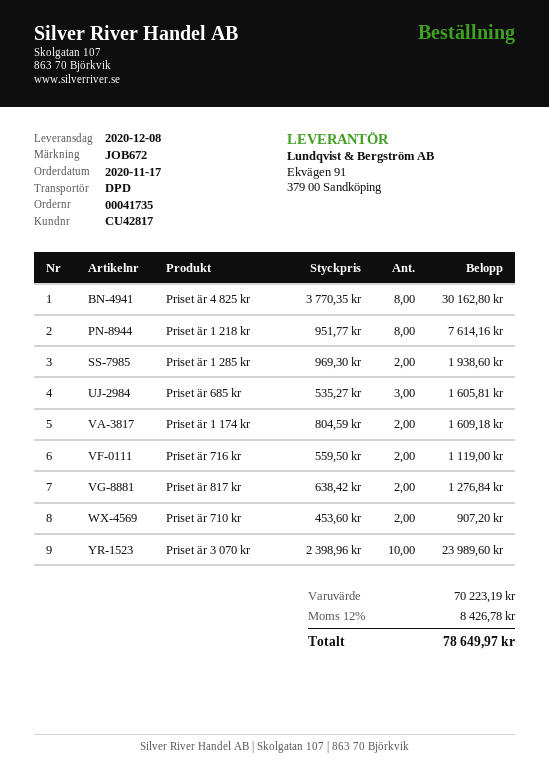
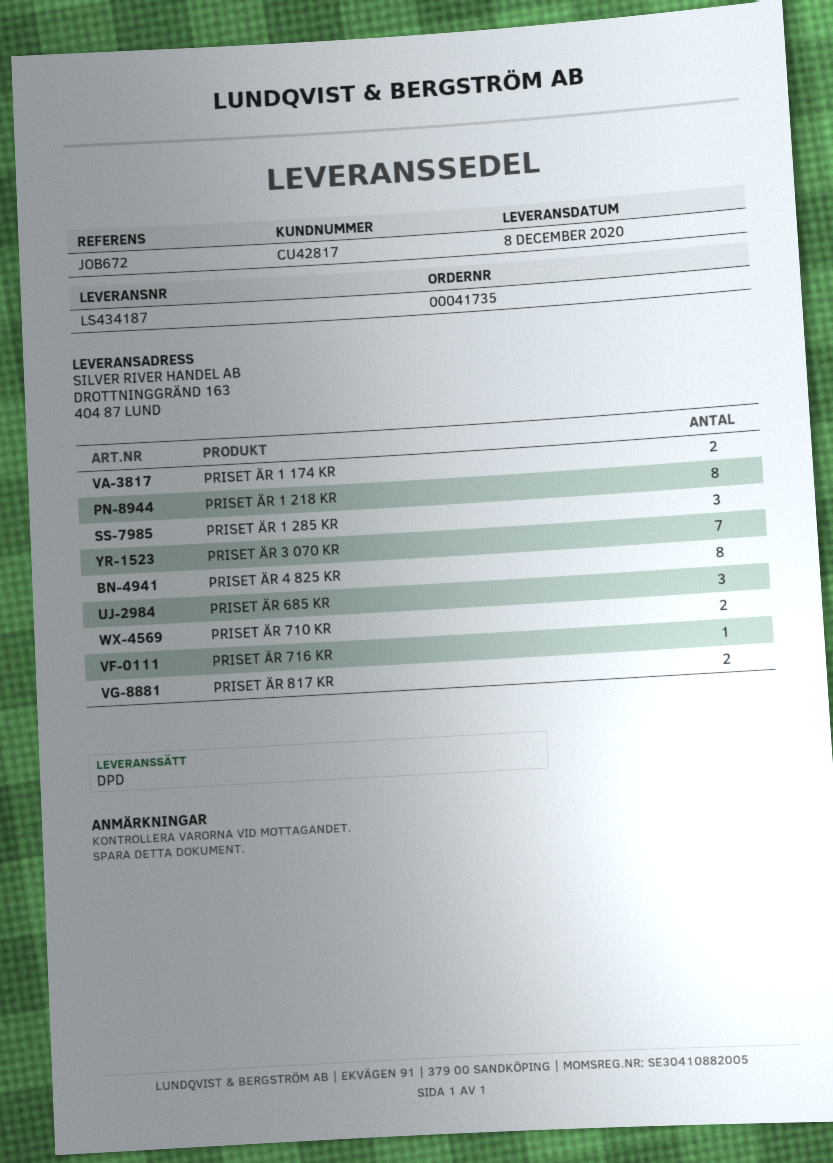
Priset är 1 285 kr: 2 -> 3
Priset är 716 kr: 2 -> 1
Priset är 3 070 kr: 10 -> 7

